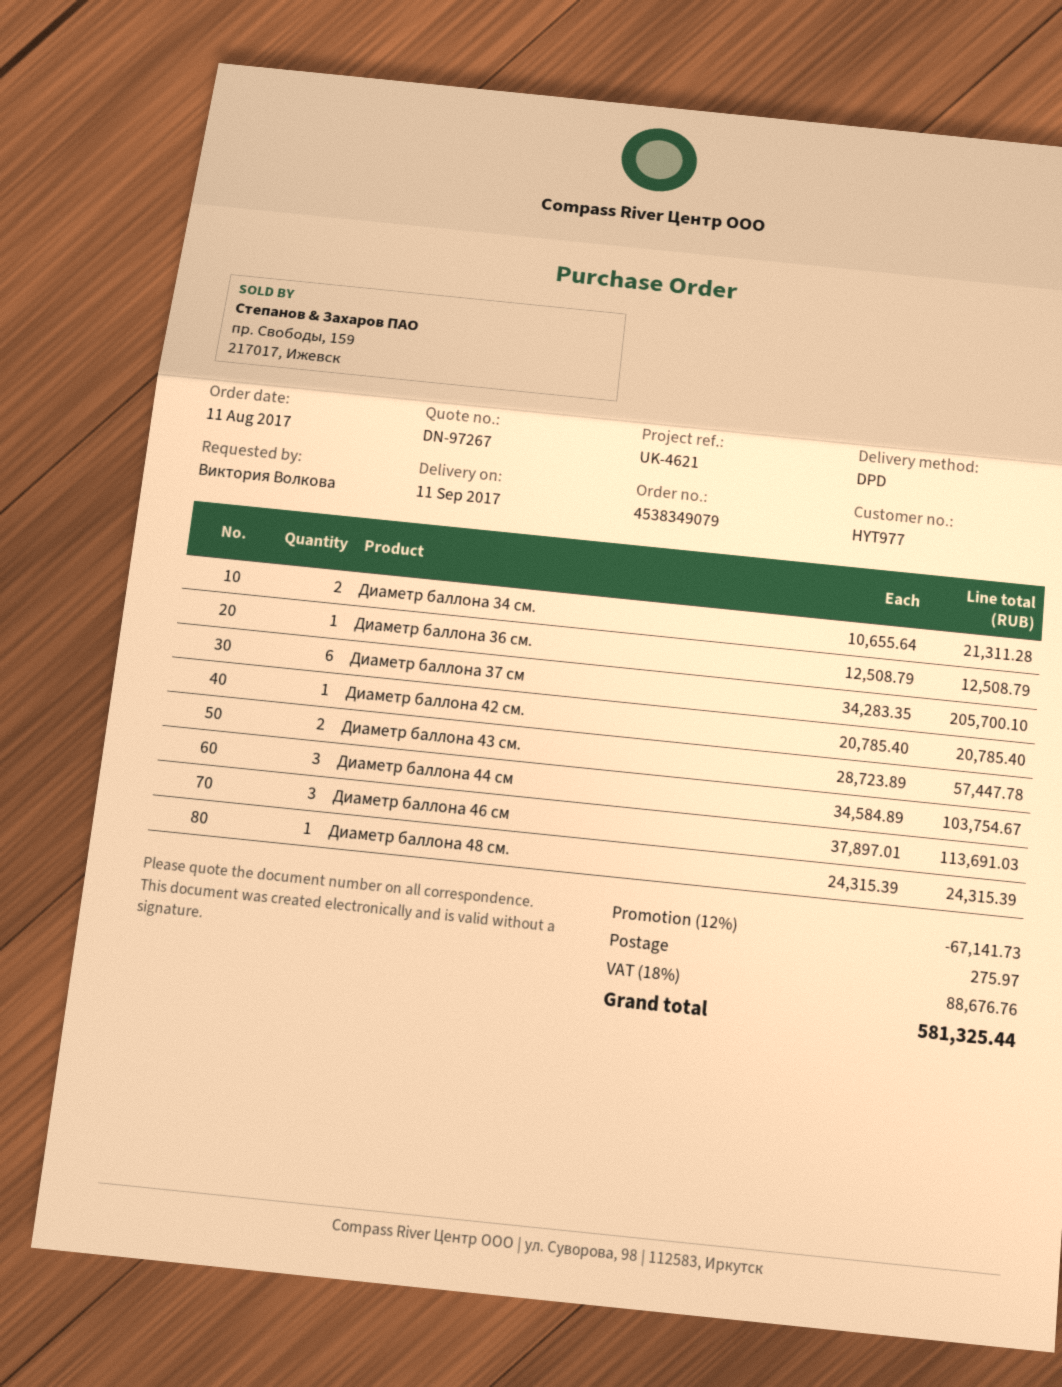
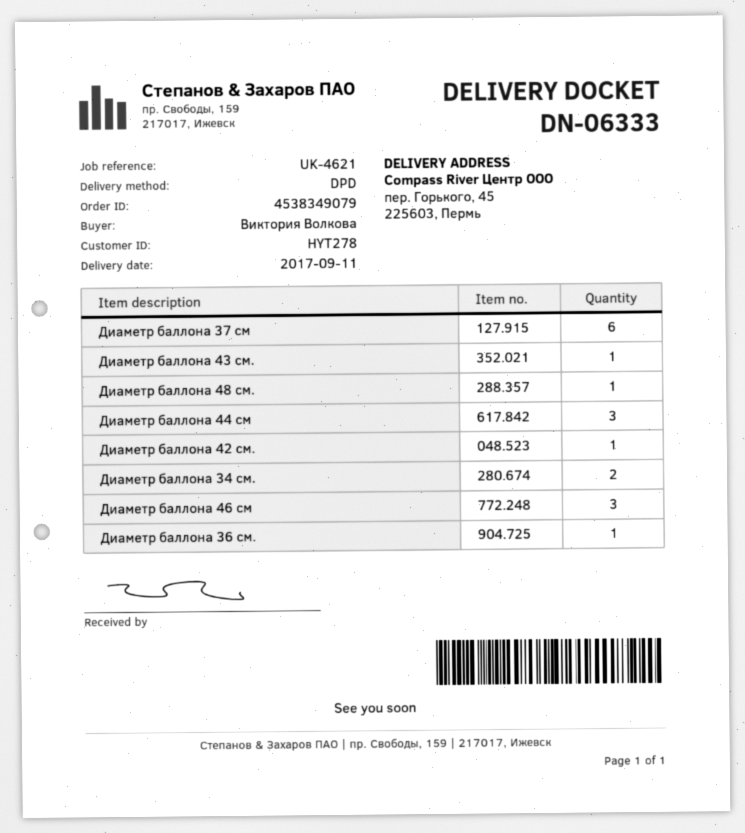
customer number: HYT977 -> HYT278
Диаметр баллона 43 см.: 2 -> 1

